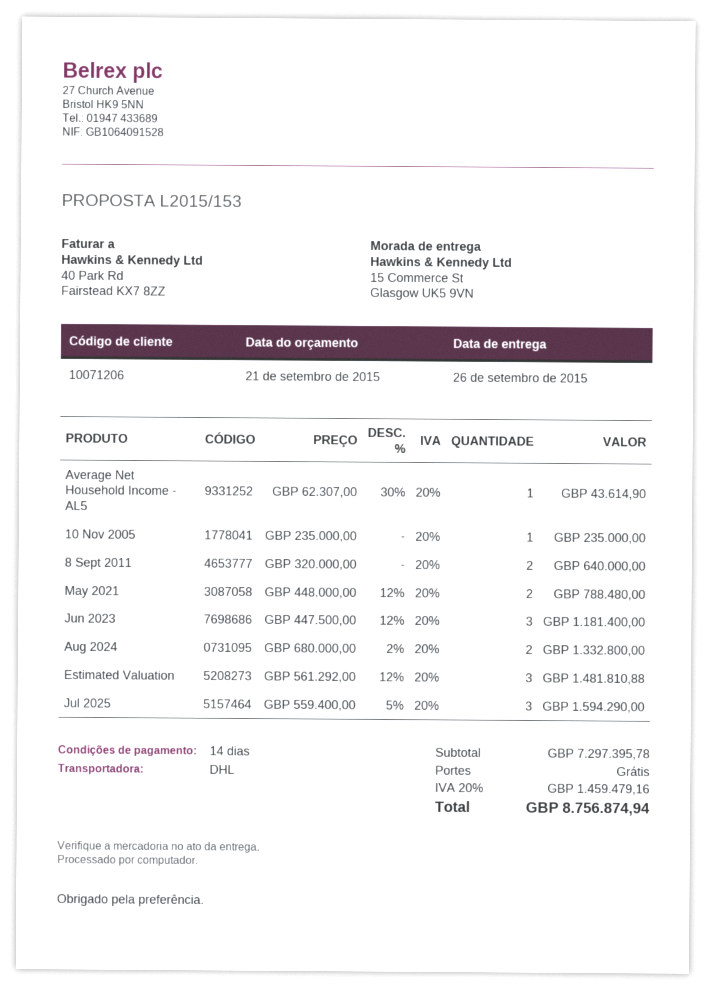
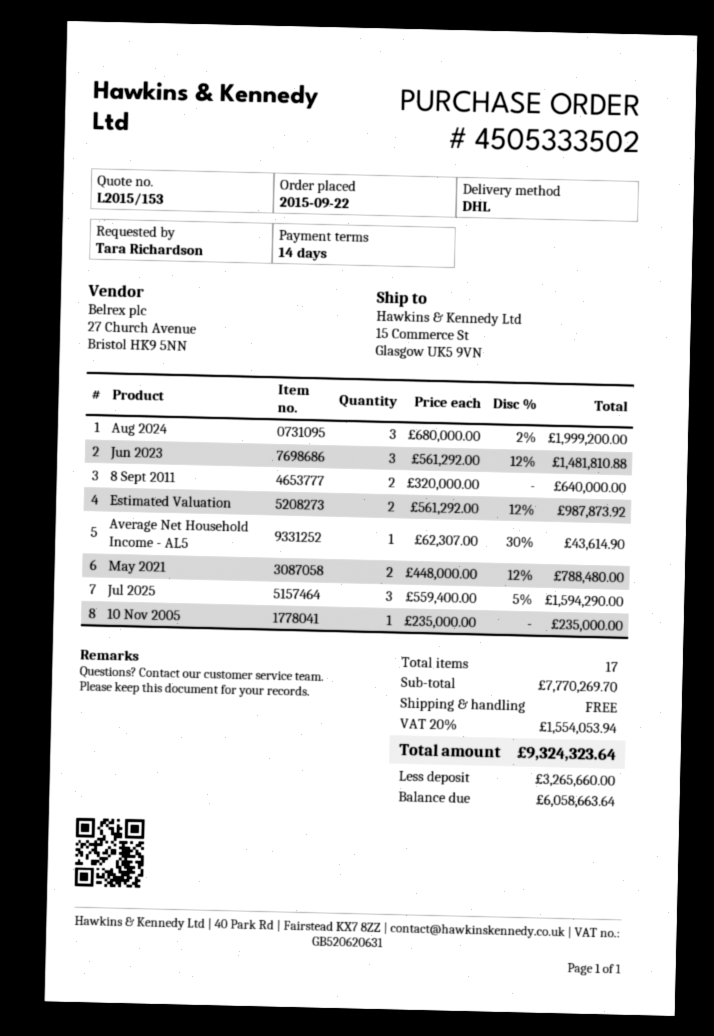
Jun 2023: 3 x 447500.00 - 12% = 1181400.00 -> 3 x 561292.00 - 12% = 1481810.88
Aug 2024: 2 x 680000.00 - 2% = 1332800.00 -> 3 x 680000.00 - 2% = 1999200.00
Estimated Valuation: 3 x 561292.00 - 12% = 1481810.88 -> 2 x 561292.00 - 12% = 987873.92
subtotal: 7297395.78 -> 7770269.70
tax: 20% = 1459479.16 -> 20% = 1554053.94
total: 8756874.94 -> 9324323.64

